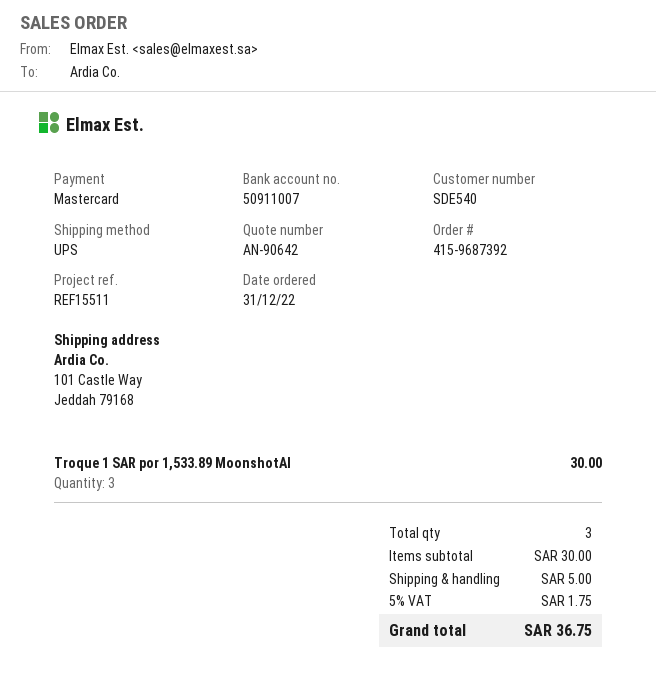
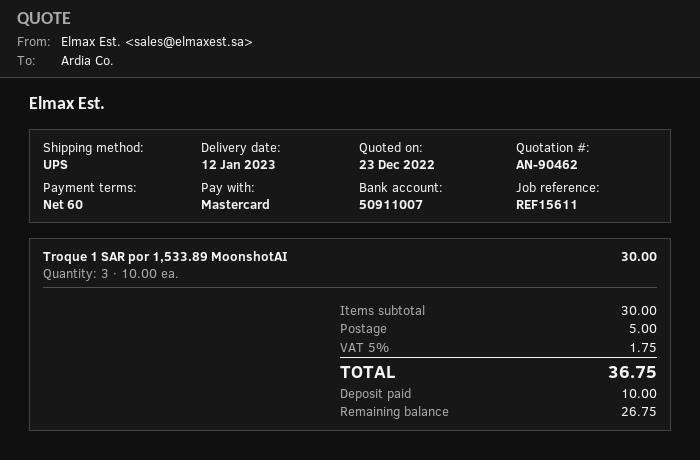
quote number: AN-90642 -> AN-90462
reference: REF15511 -> REF15611

